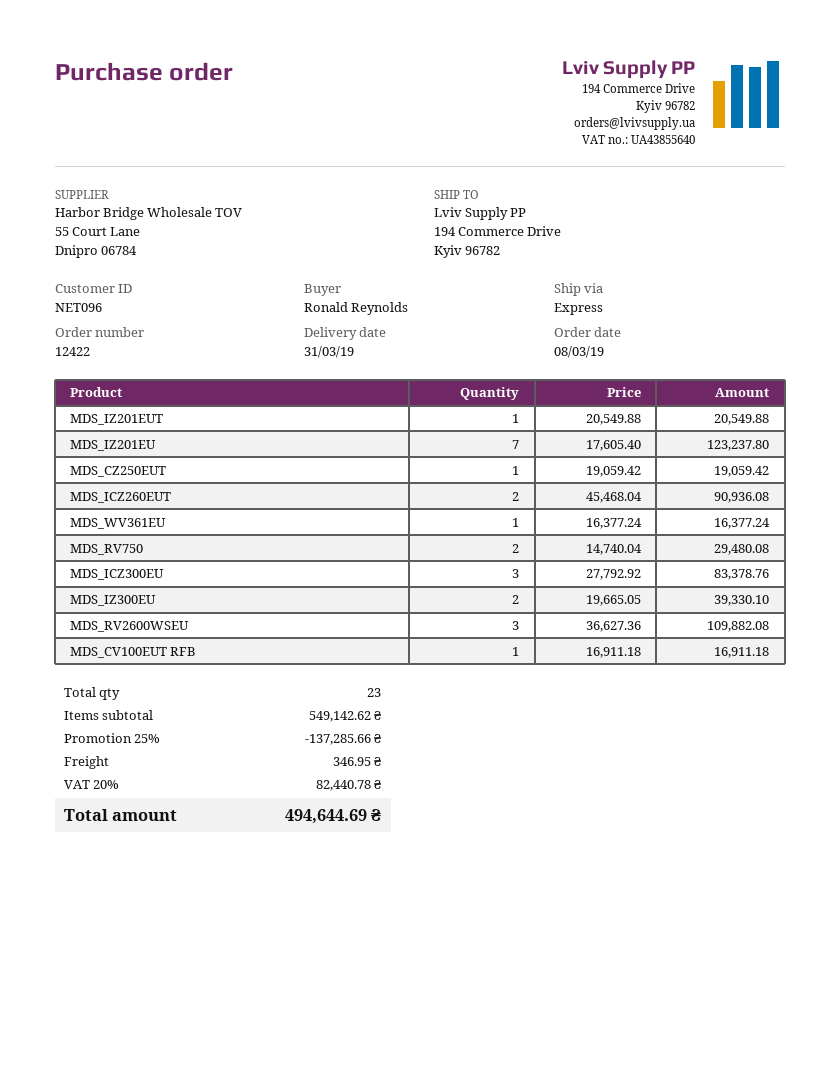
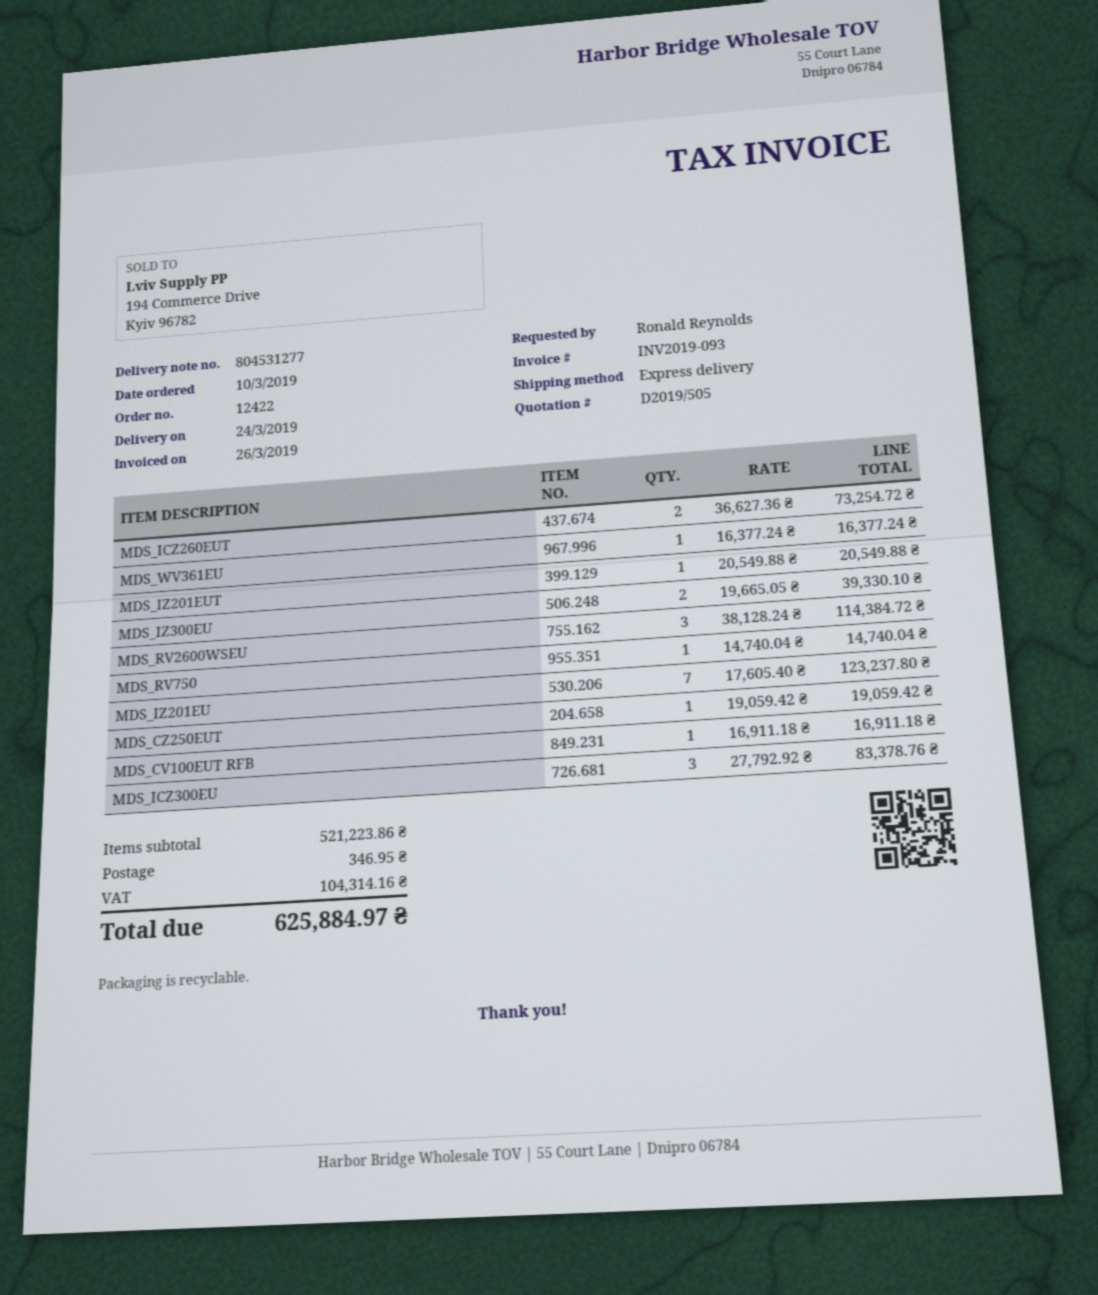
order date: 2019-03-08 -> 2019-03-10
delivery date: 2019-03-31 -> 2019-03-24
MDS_ICZ260EUT: 2 x 45468.04 = 90936.08 -> 2 x 36627.36 = 73254.72
MDS_RV750: 2 x 14740.04 = 29480.08 -> 1 x 14740.04 = 14740.04
MDS_RV2600WSEU: 3 x 36627.36 = 109882.08 -> 3 x 38128.24 = 114384.72
subtotal: 549142.62 -> 521223.86
discount: 25% = 137285.66 -> none
tax: 82440.78 -> 104314.16
total: 494644.69 -> 625884.97

